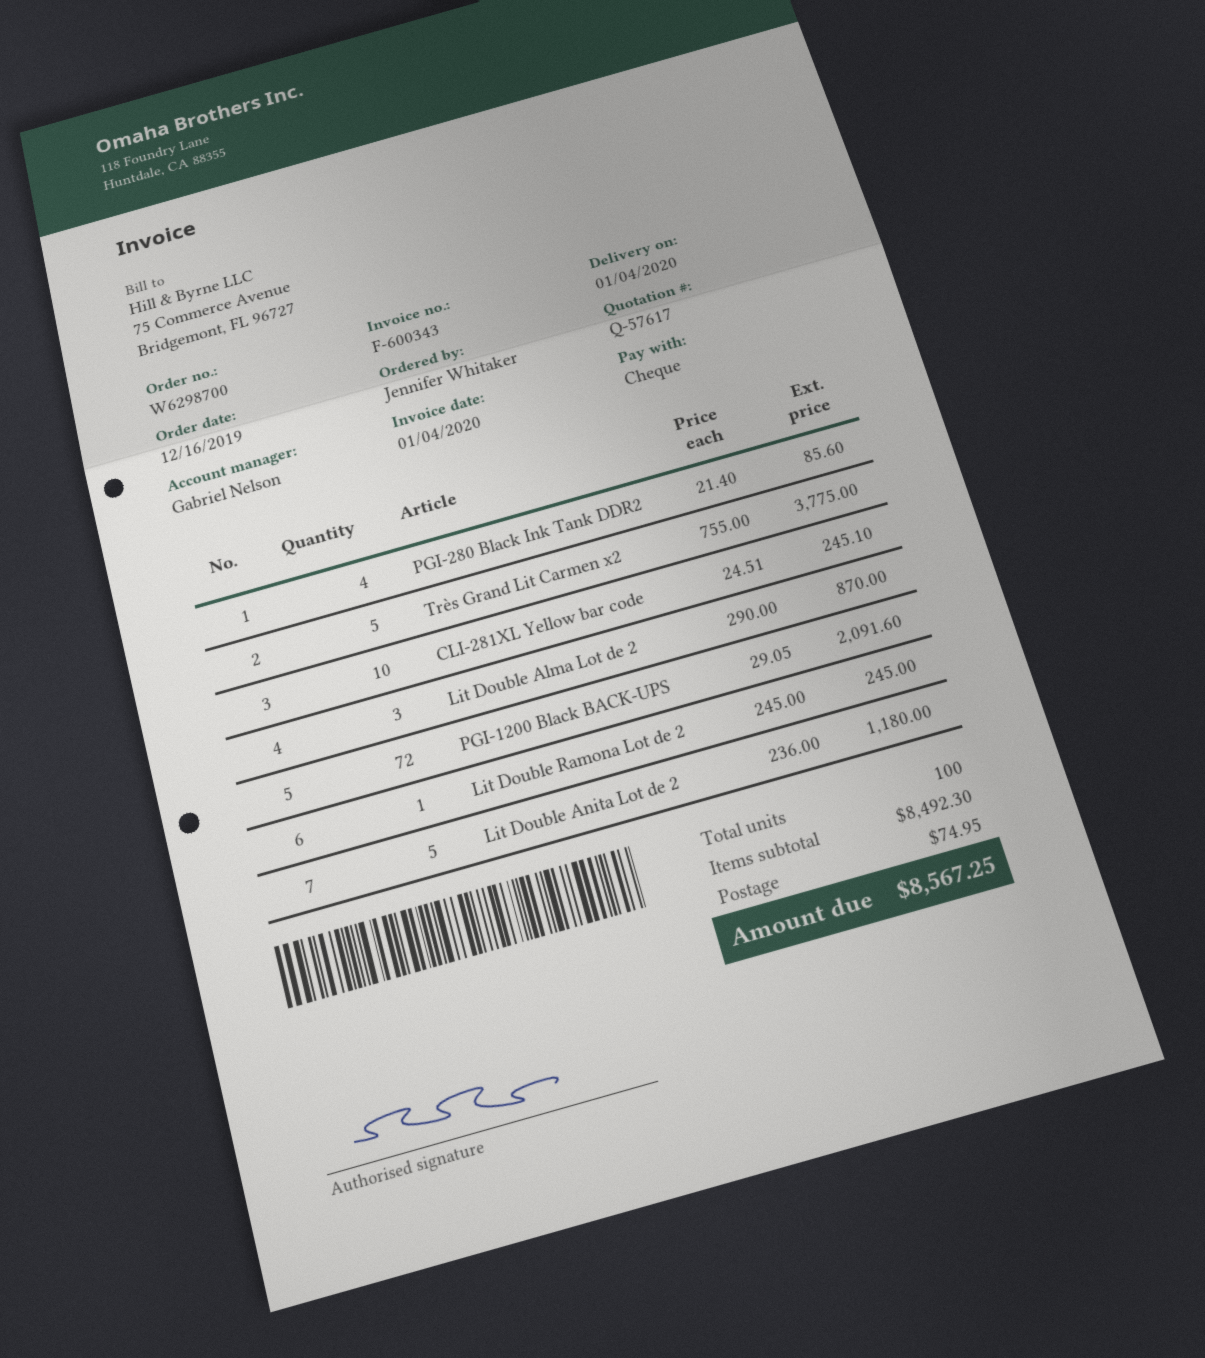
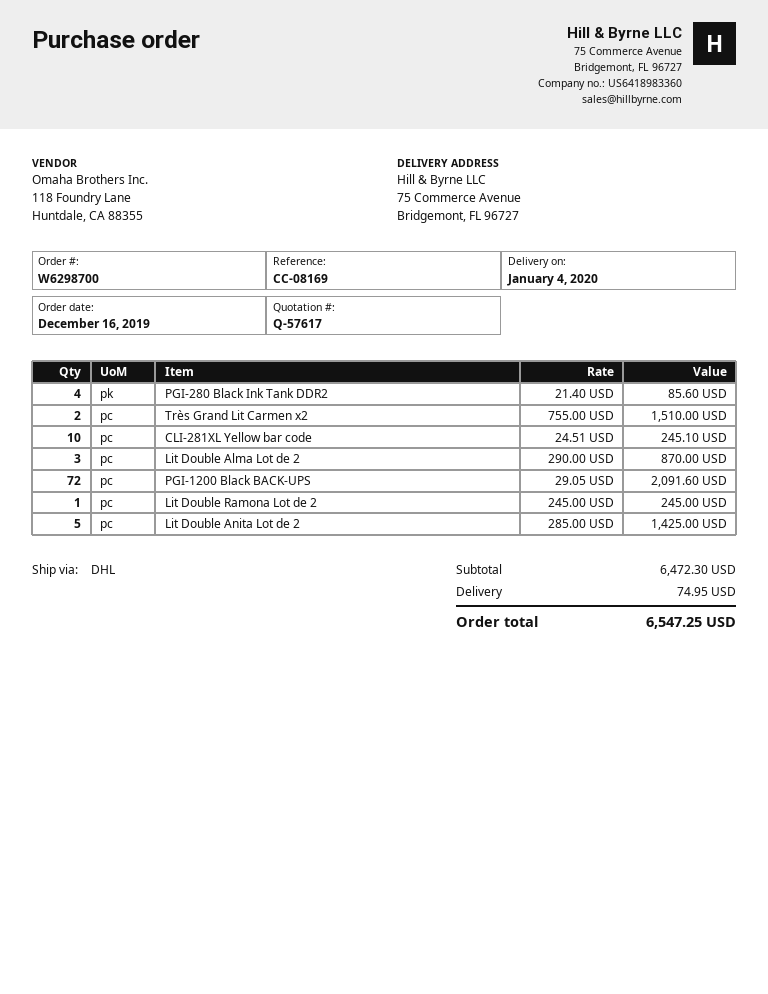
Très Grand Lit Carmen x2: 5 x 755.00 = 3775.00 -> 2 x 755.00 = 1510.00
Lit Double Anita Lot de 2: 5 x 236.00 = 1180.00 -> 5 x 285.00 = 1425.00
subtotal: 8492.30 -> 6472.30
total: 8567.25 -> 6547.25

